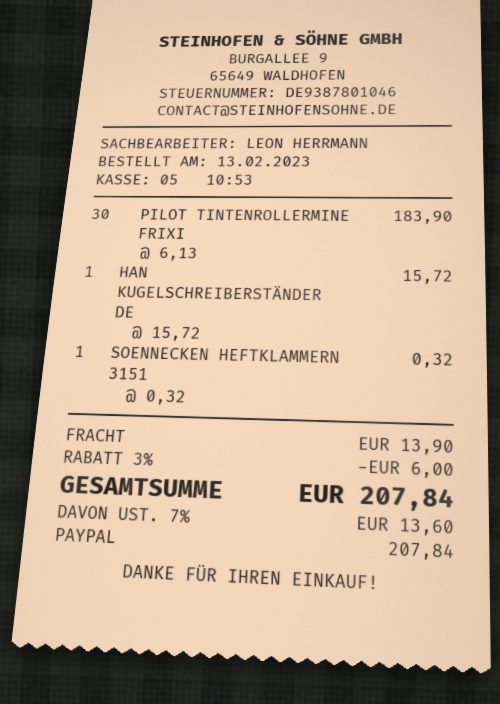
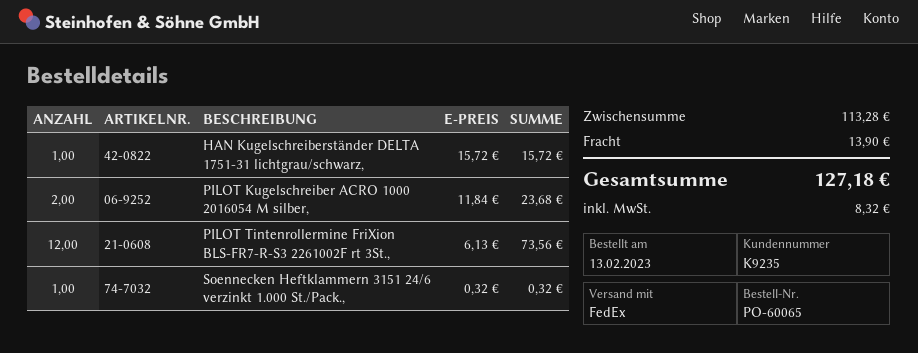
PILOT TINTENROLLERMINE FRIXI: 30 x 6.13 = 183.90 -> 12 x 6.13 = 73.56
PILOT Kugelschreiber ACRO 1000 2016054 M silber,: none -> 2 x 11.84 = 23.68
discount: 3% = 6.00 -> none
tax: 13.60 -> 8.32
total: 207.84 -> 127.18

